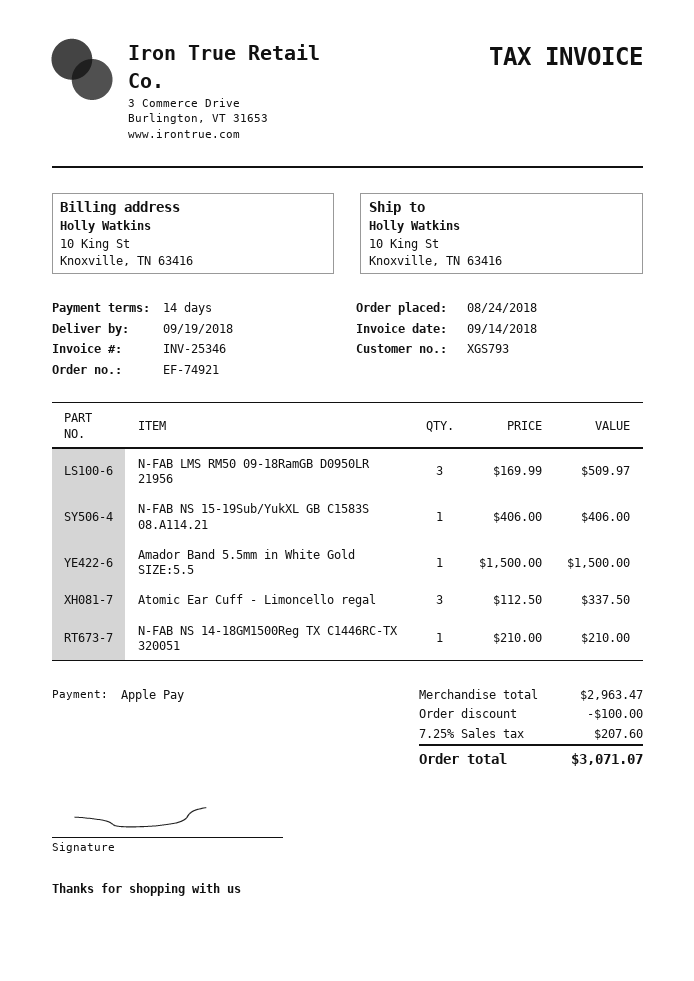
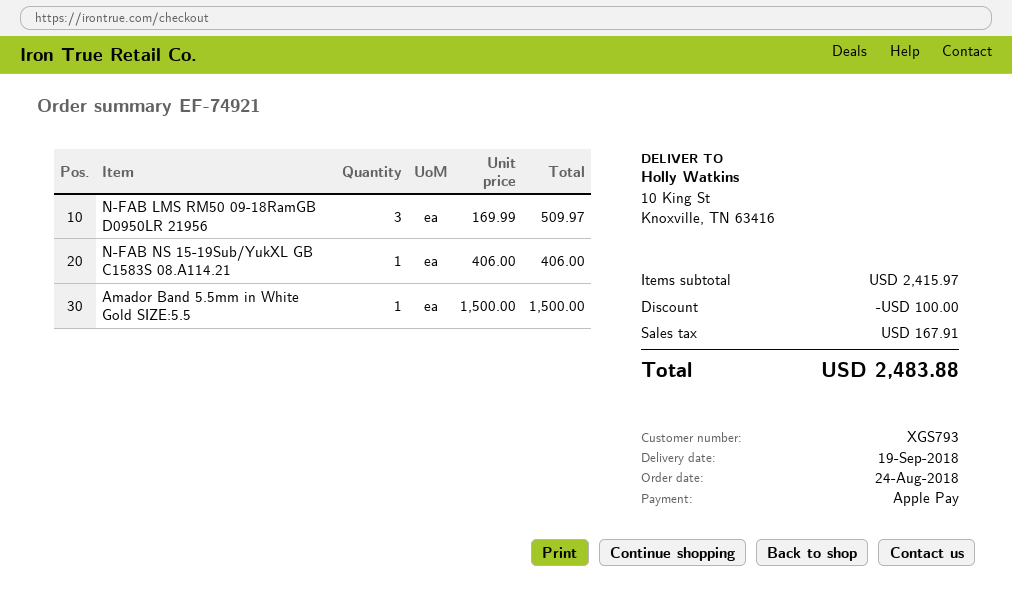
Atomic Ear Cuff - Limoncello regal: 3 x 112.50 = 337.50 -> none
N-FAB NS 14-18GM1500Reg TX C1446RC-TX 320051: 1 x 210.00 = 210.00 -> none
subtotal: 2963.47 -> 2415.97
tax: 207.60 -> 167.91
total: 3071.07 -> 2483.88

